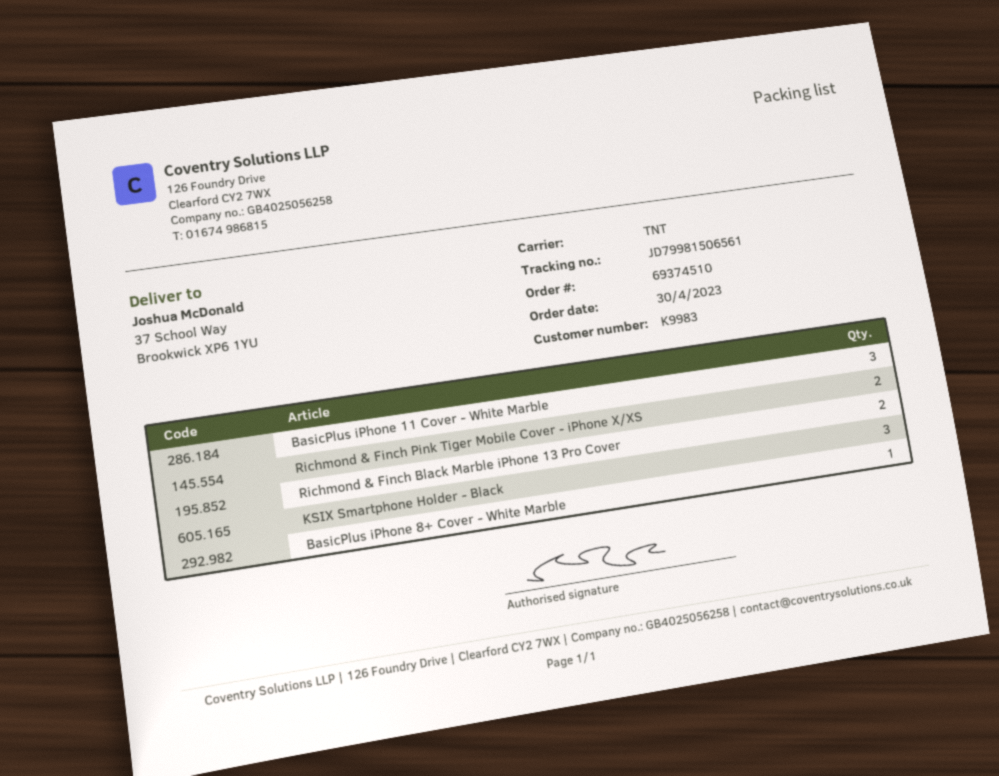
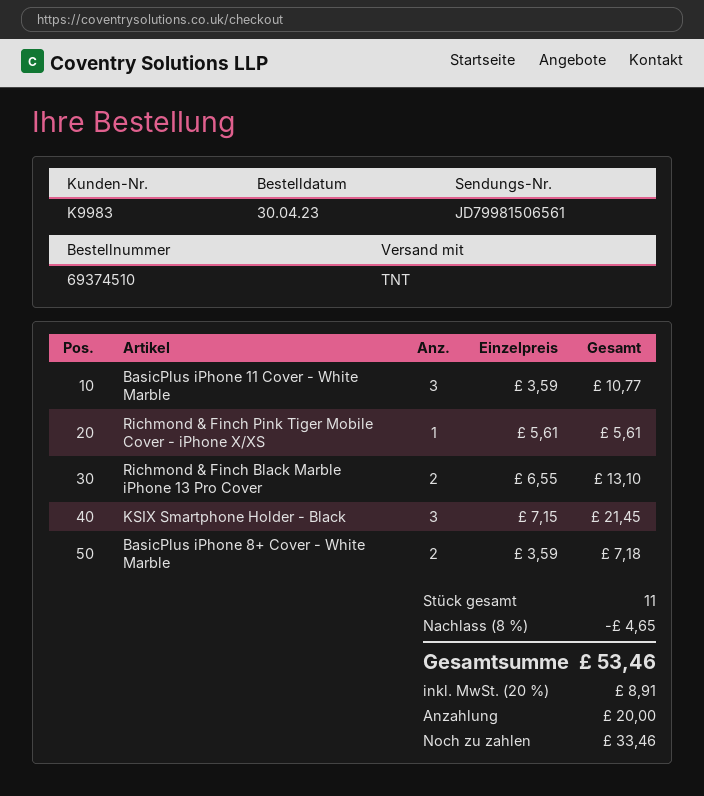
Richmond & Finch Pink Tiger Mobile Cover - iPhone X/XS: 2 -> 1
BasicPlus iPhone 8+ Cover - White Marble: 1 -> 2

